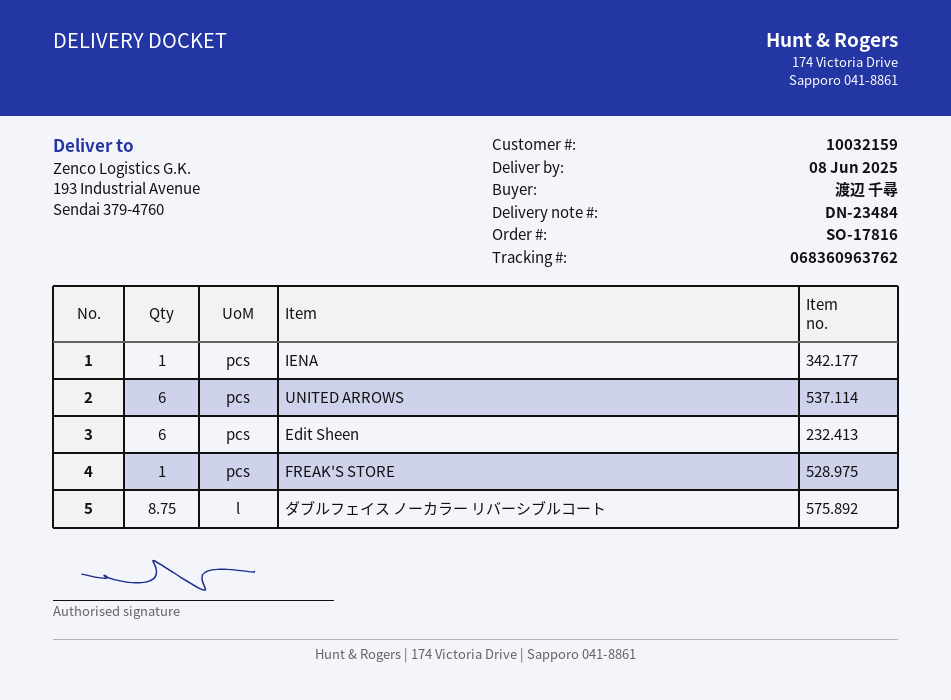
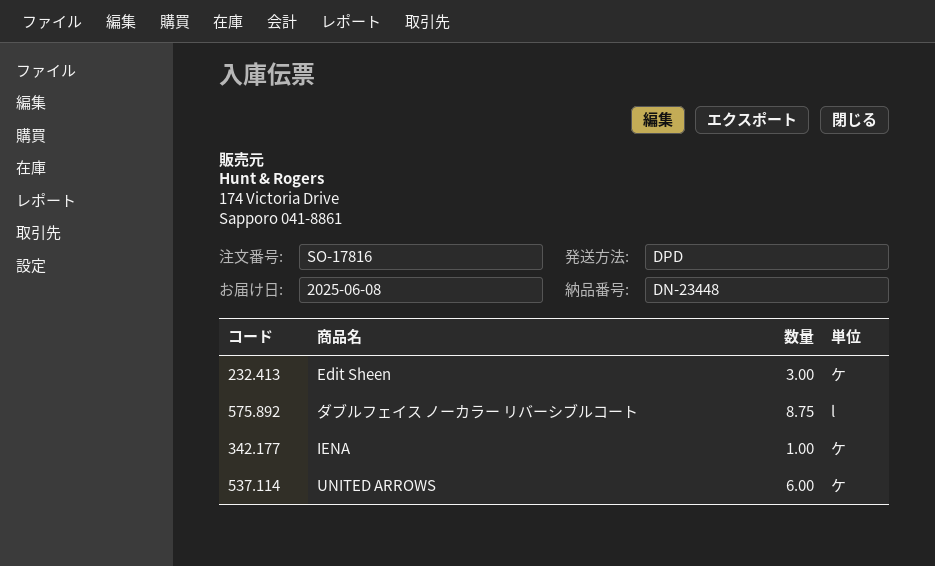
delivery note number: DN-23484 -> DN-23448
Edit Sheen: 6 -> 3
FREAK'S STORE: 1 -> none

